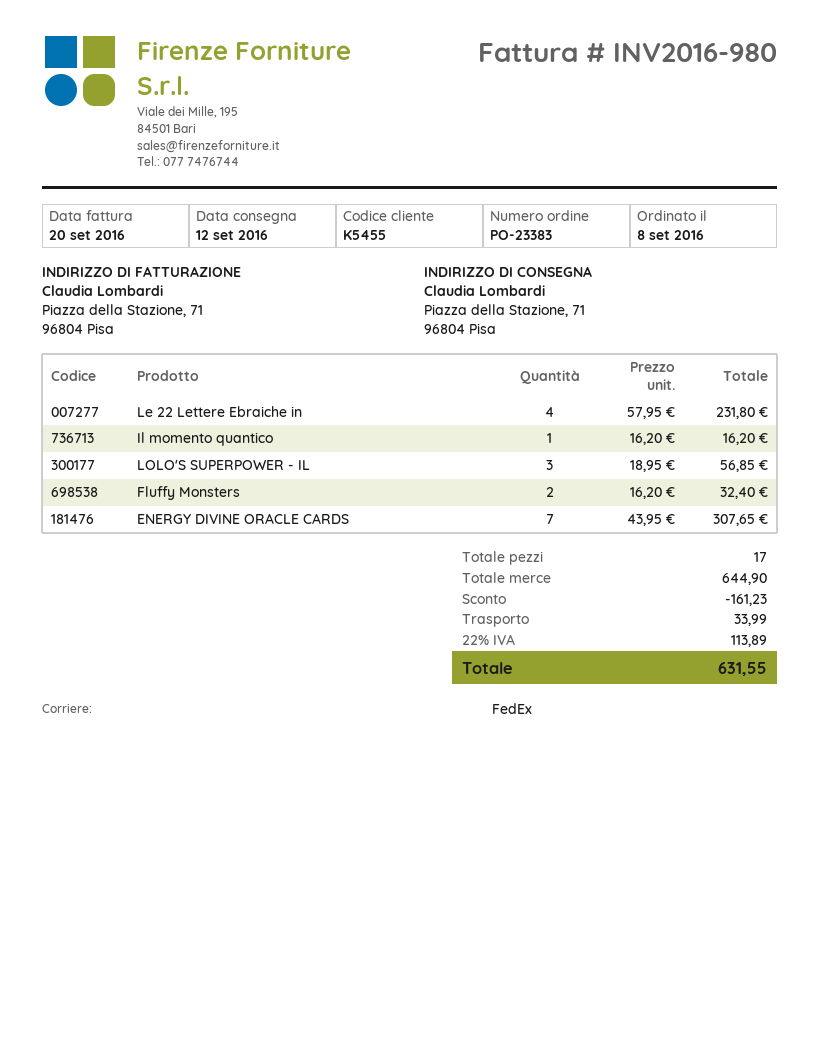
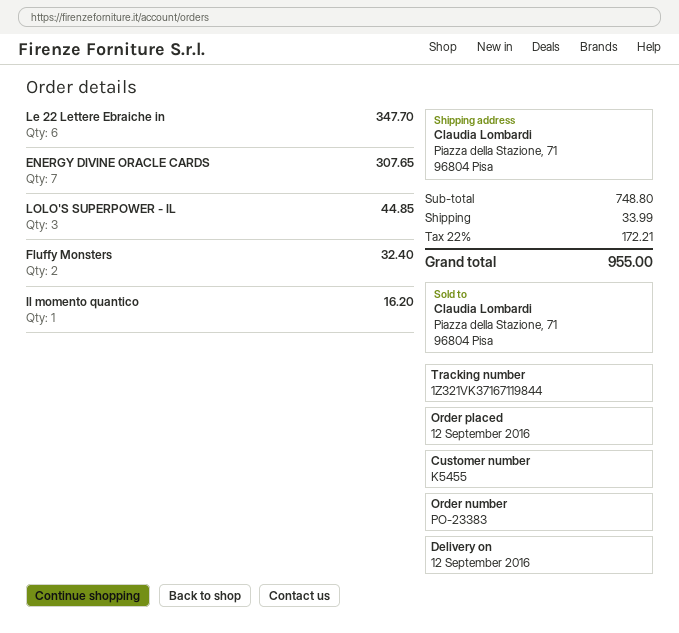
order date: 2016-09-08 -> 2016-09-12
Le 22 Lettere Ebraiche in: 4 for 231.80 -> 6 for 347.70
LOLO'S SUPERPOWER - IL: 3 for 56.85 -> 3 for 44.85
subtotal: 644.90 -> 748.80
discount: 161.23 -> none
tax: 22% = 113.89 -> 22% = 172.21
total: 631.55 -> 955.00

